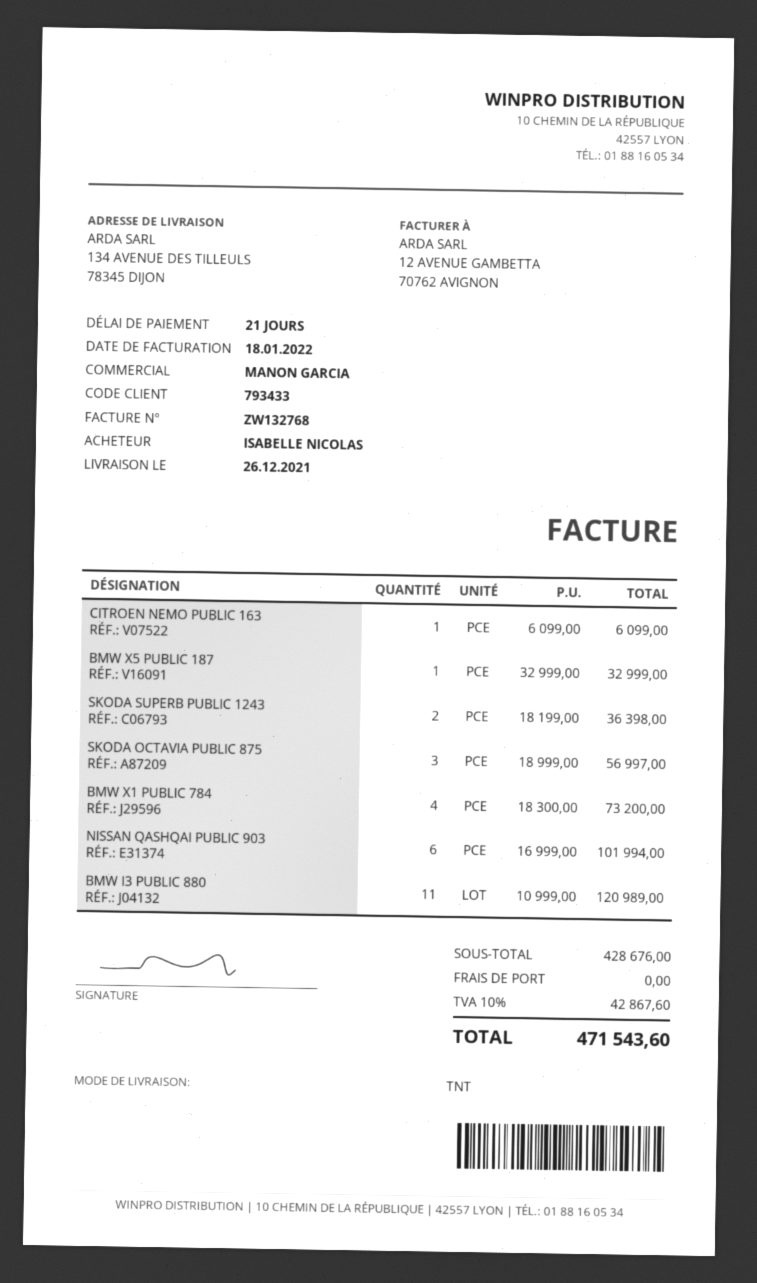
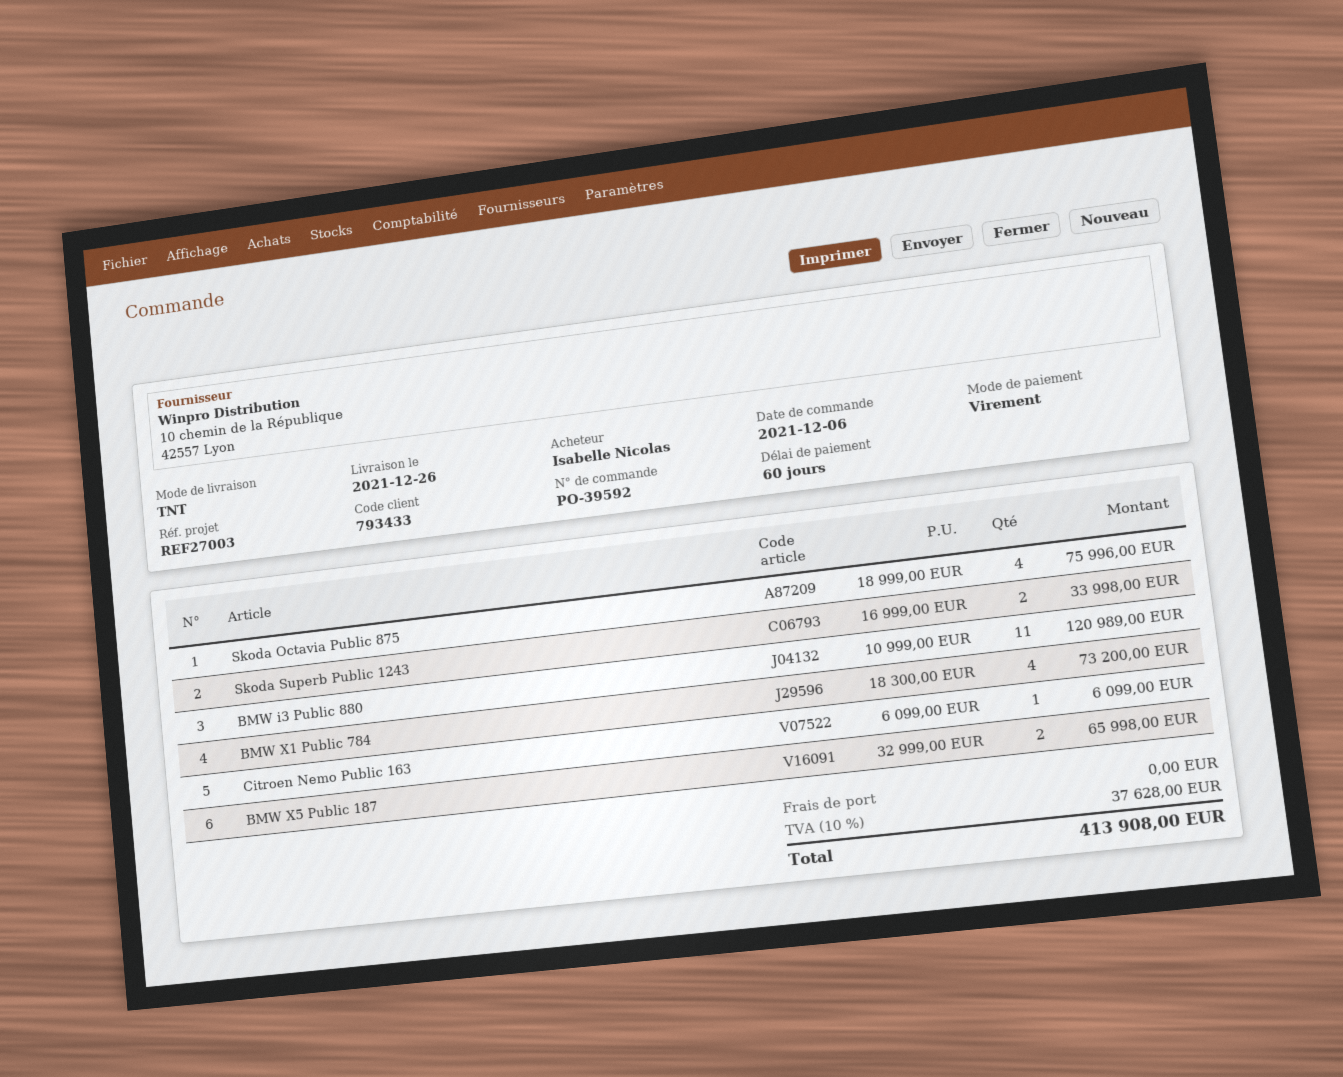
payment terms: 21 days -> 60 days
BMW X5 PUBLIC 187: 1 x 32999.00 = 32999.00 -> 2 x 32999.00 = 65998.00
SKODA SUPERB PUBLIC 1243: 2 x 18199.00 = 36398.00 -> 2 x 16999.00 = 33998.00
SKODA OCTAVIA PUBLIC 875: 3 x 18999.00 = 56997.00 -> 4 x 18999.00 = 75996.00
NISSAN QASHQAI PUBLIC 903: 6 x 16999.00 = 101994.00 -> none
tax: 10% = 42867.60 -> 10% = 37628.00
total: 471543.60 -> 413908.00

